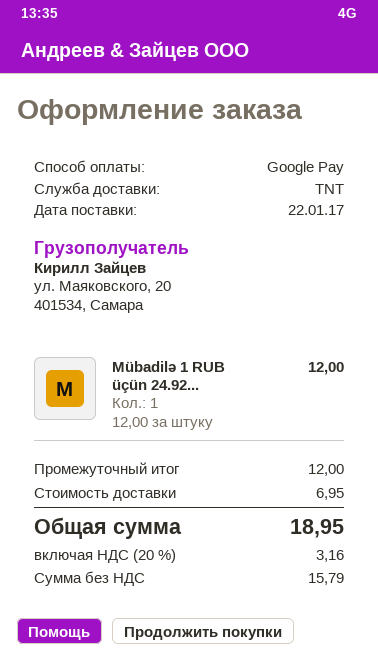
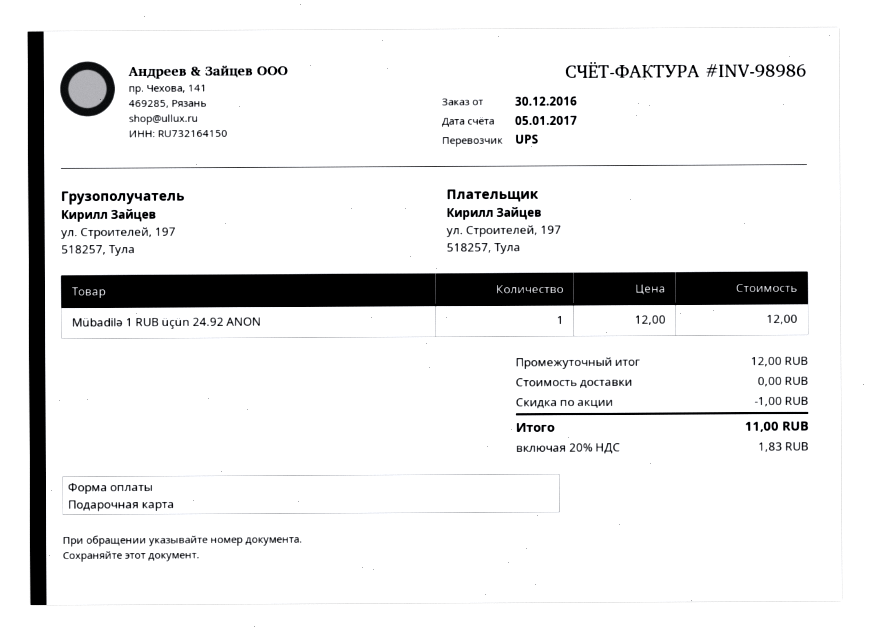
payment method: Google Pay -> gift card
shipping method: TNT -> UPS
ship to: ул. Маяковского, 20, 401534, Самара -> ул. Строителей, 197, 518257, Тула
discount: none -> 1.00
shipping: 6.95 -> 0.00
tax: 20% = 3.16 -> 20% = 1.83
total: 18.95 -> 11.00

